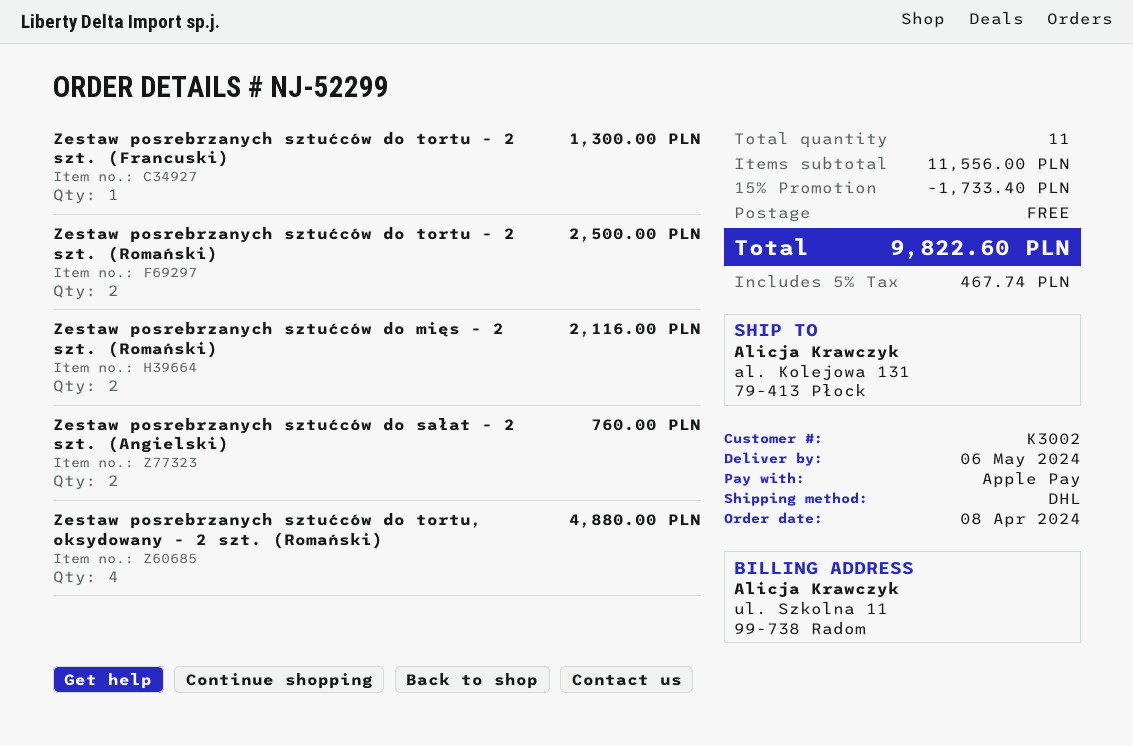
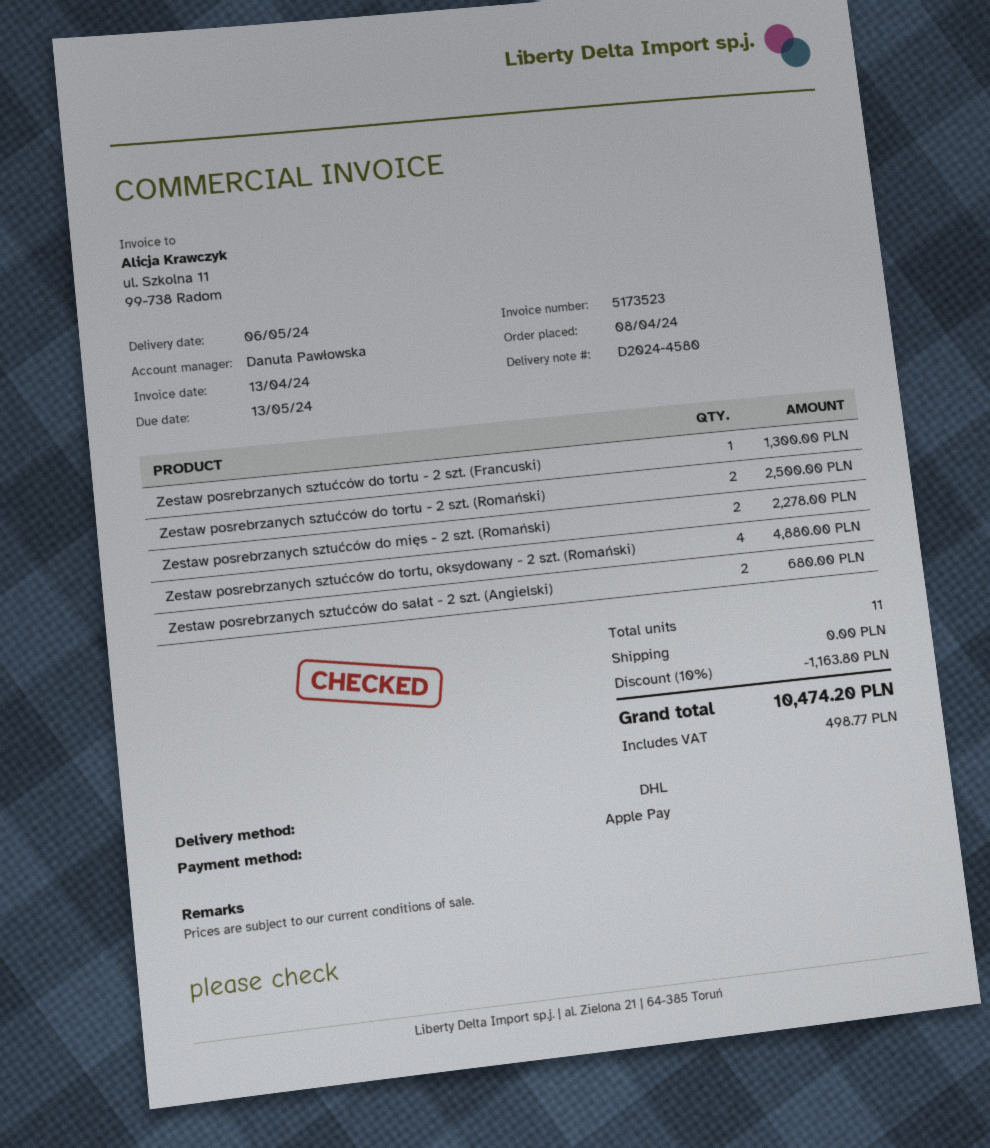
Zestaw posrebrzanych sztućców do mięs - 2 szt. (Romański): 2 for 2116.00 -> 2 for 2278.00
Zestaw posrebrzanych sztućców do sałat - 2 szt. (Angielski): 2 for 760.00 -> 2 for 680.00
discount: 15% = 1733.40 -> 10% = 1163.80
tax: 467.74 -> 498.77
total: 9822.60 -> 10474.20

